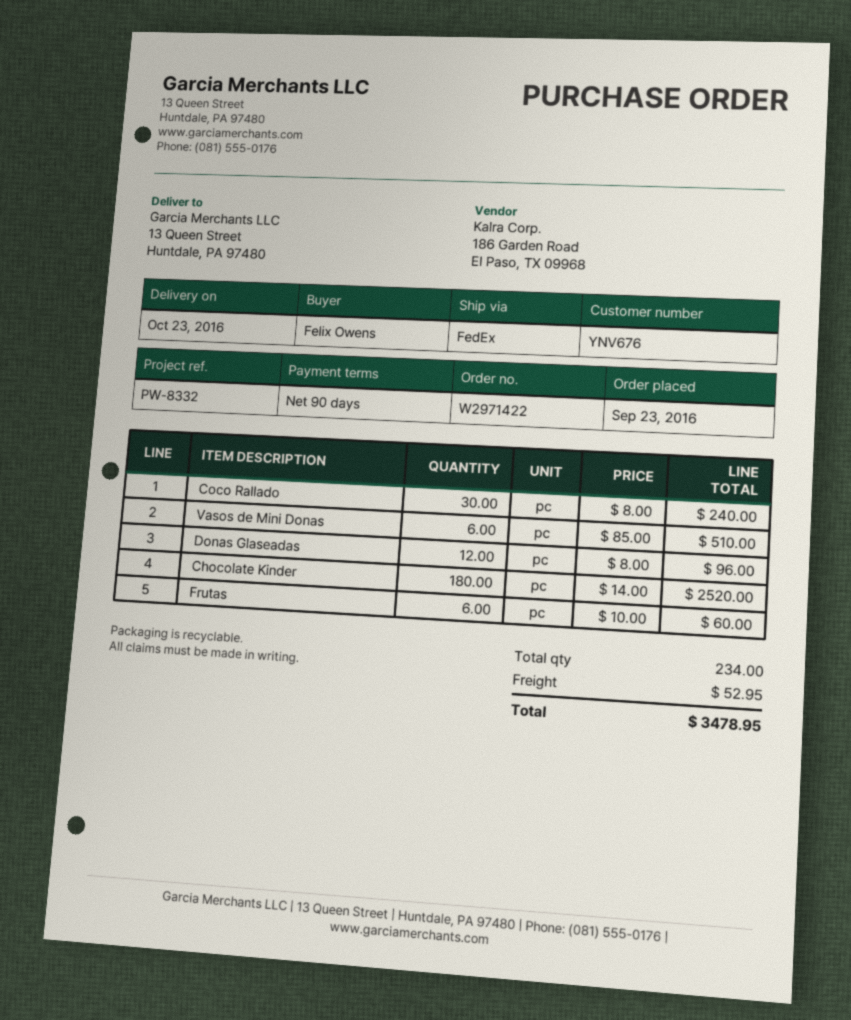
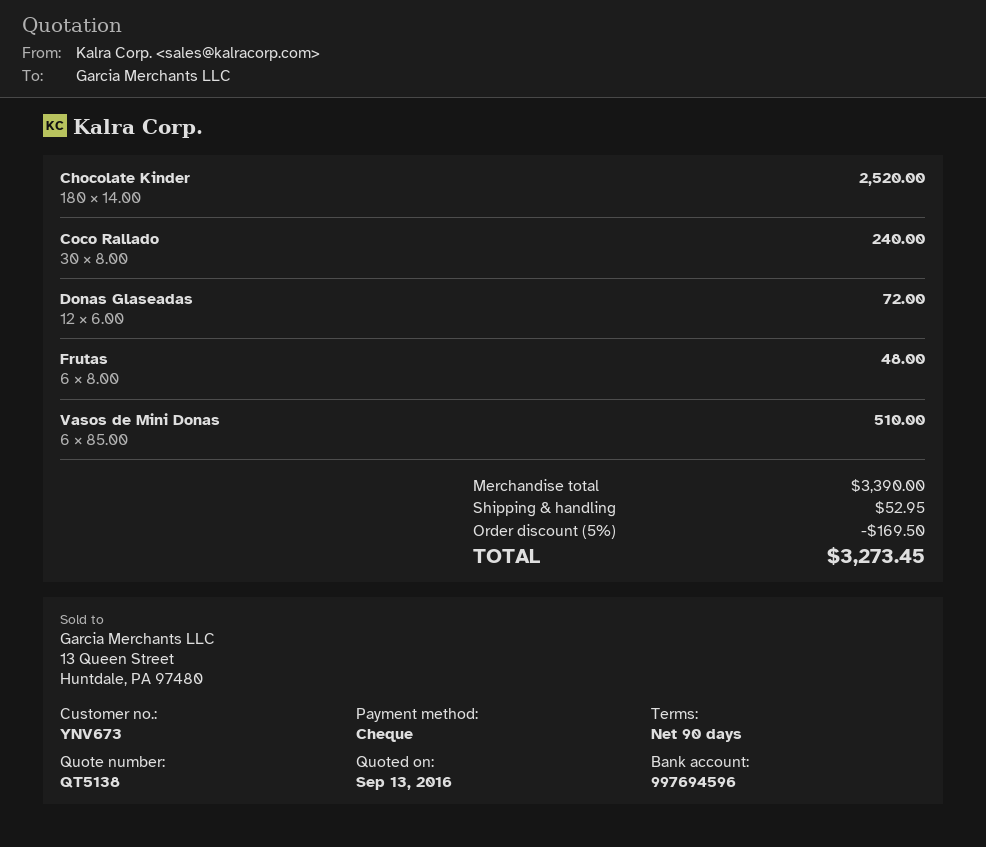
customer number: YNV676 -> YNV673
Donas Glaseadas: 12 x 8.00 = 96.00 -> 12 x 6.00 = 72.00
Frutas: 6 x 10.00 = 60.00 -> 6 x 8.00 = 48.00
discount: none -> 5% = 169.50
total: 3478.95 -> 3273.45

